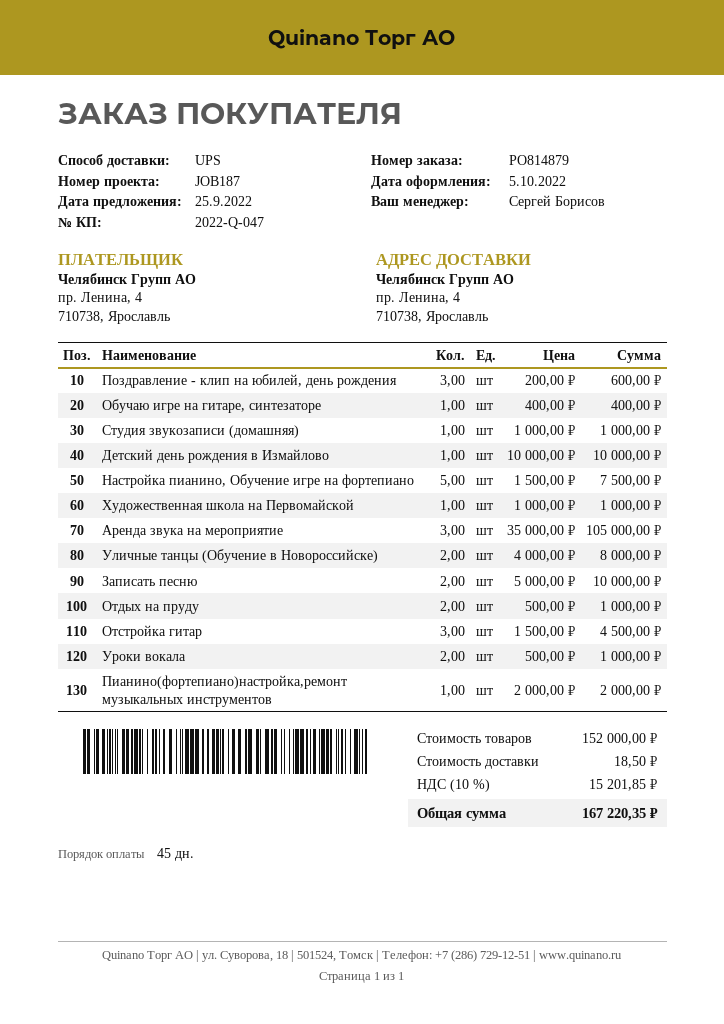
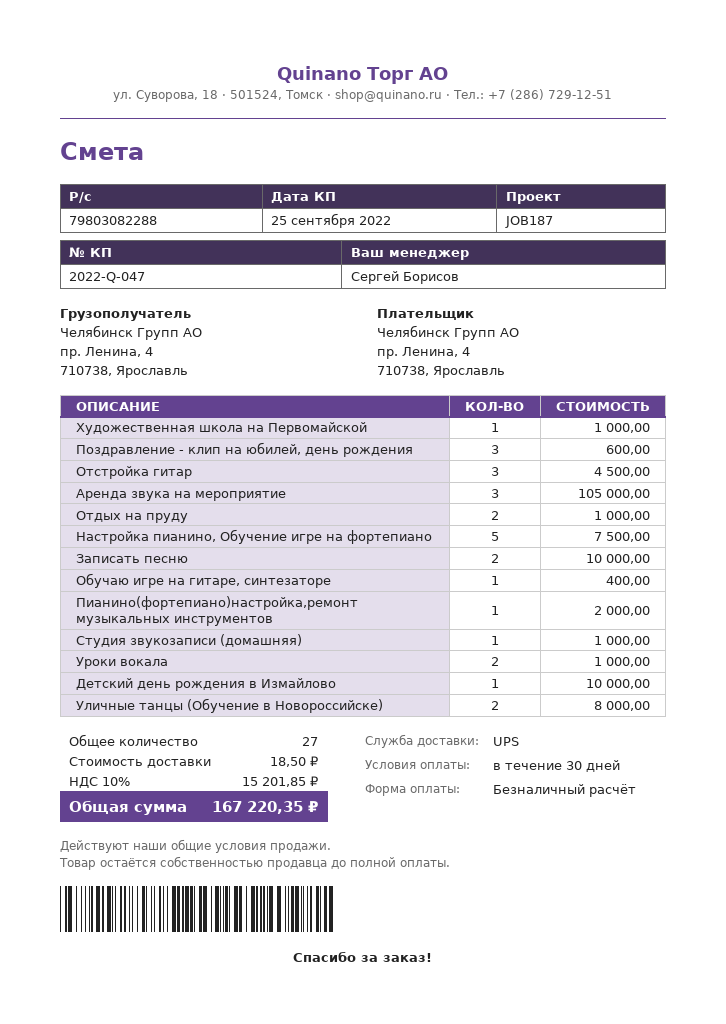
payment terms: 45 days -> 30 days

